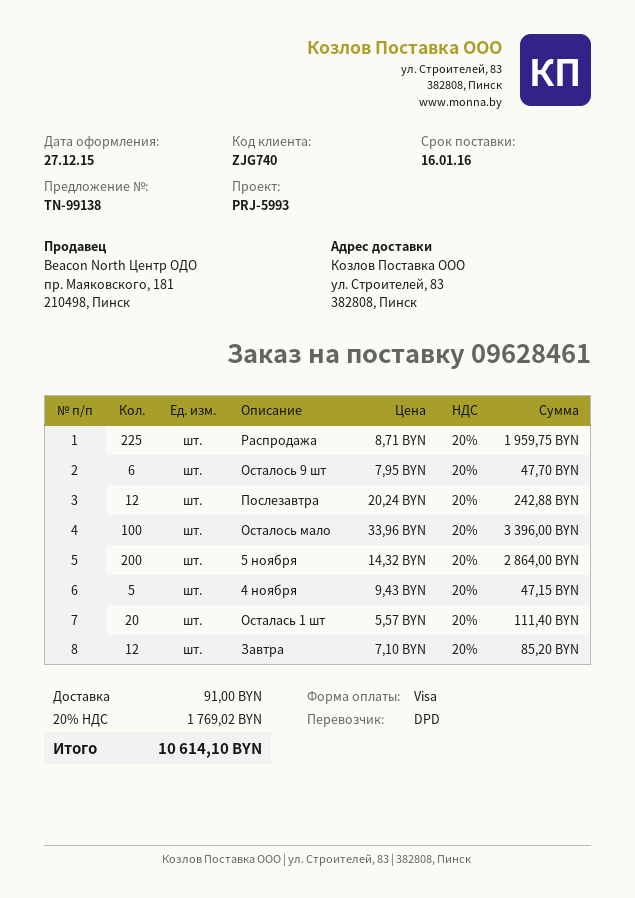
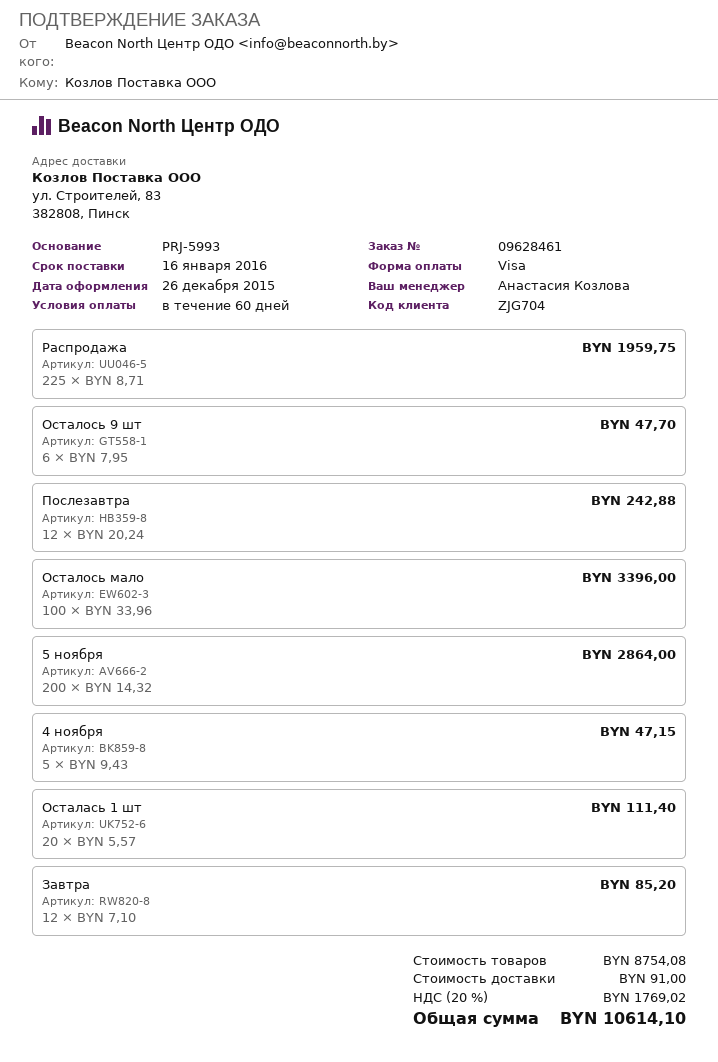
order date: 2015-12-27 -> 2015-12-26
customer number: ZJG740 -> ZJG704

